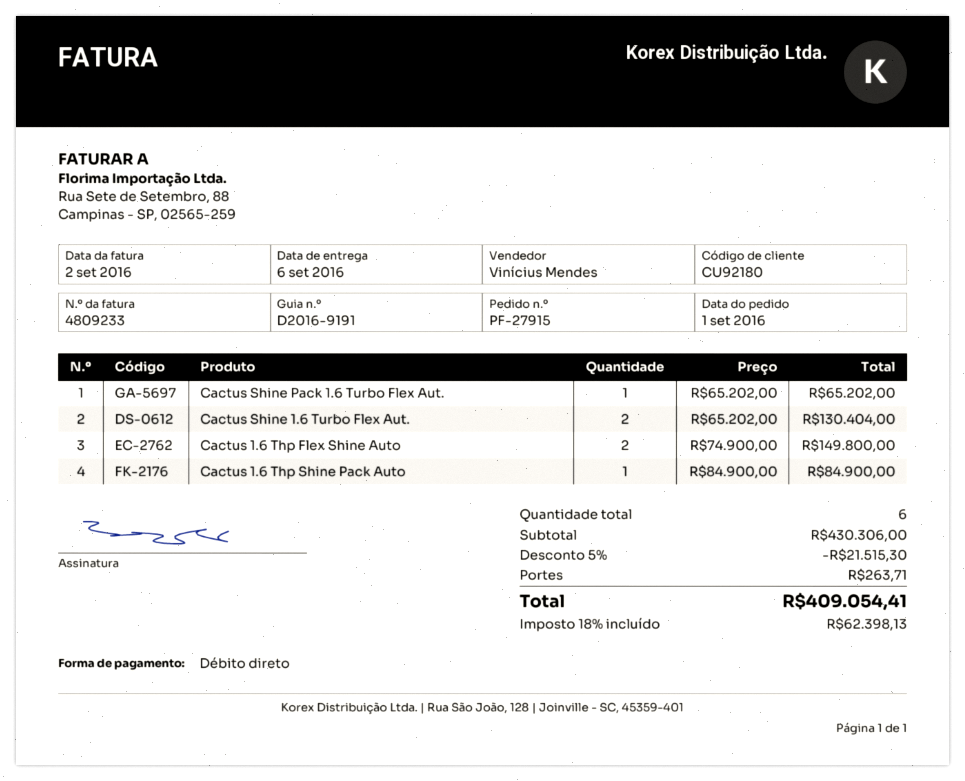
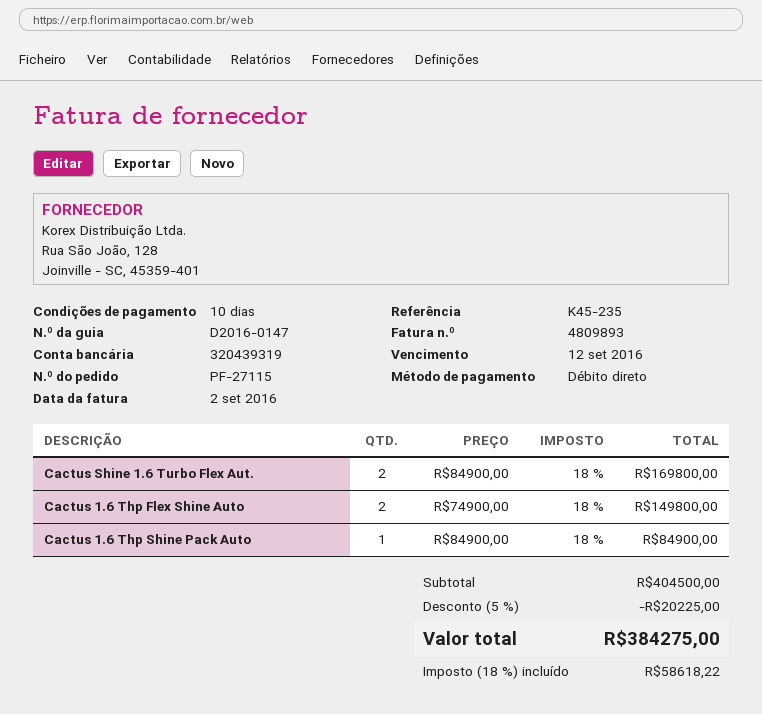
order number: PF-27915 -> PF-27115
delivery note number: D2016-9191 -> D2016-0147
invoice number: 4809233 -> 4809893
Cactus Shine Pack 1.6 Turbo Flex Aut.: 1 x 65202.00 = 65202.00 -> none
Cactus Shine 1.6 Turbo Flex Aut.: 2 x 65202.00 = 130404.00 -> 2 x 84900.00 = 169800.00
subtotal: 430306.00 -> 404500.00
discount: 5% = 21515.30 -> 5% = 20225.00
shipping: 263.71 -> none
tax: 18% = 62398.13 -> 18% = 58618.22
total: 409054.41 -> 384275.00

